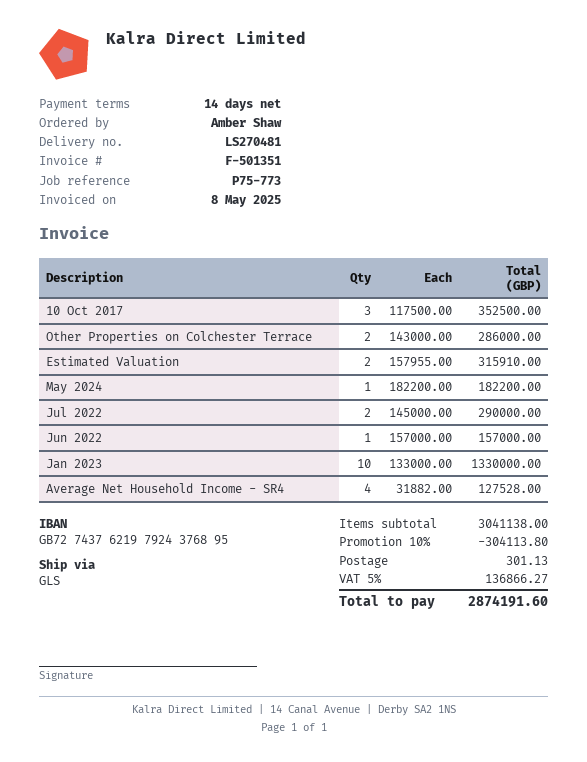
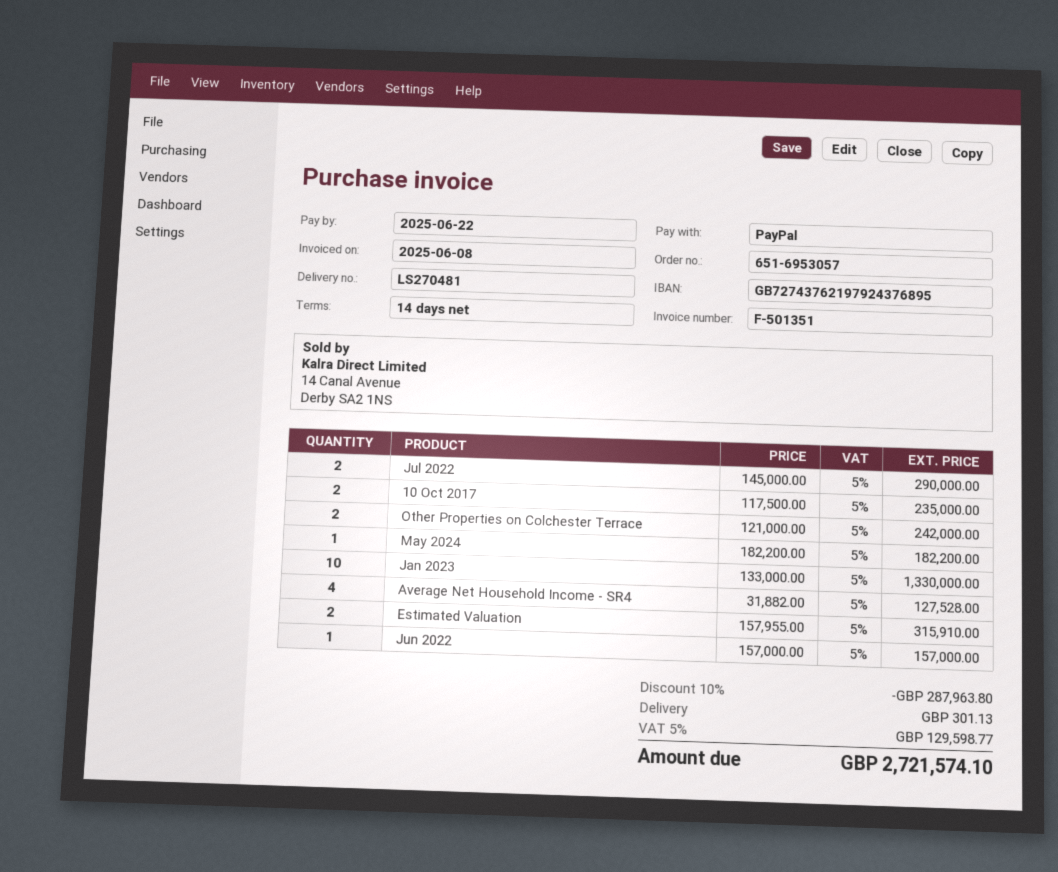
invoice date: 2025-05-08 -> 2025-06-08
10 Oct 2017: 3 x 117500.00 = 352500.00 -> 2 x 117500.00 = 235000.00
Other Properties on Colchester Terrace: 2 x 143000.00 = 286000.00 -> 2 x 121000.00 = 242000.00
discount: 10% = 304113.80 -> 10% = 287963.80
tax: 5% = 136866.27 -> 5% = 129598.77
total: 2874191.60 -> 2721574.10

